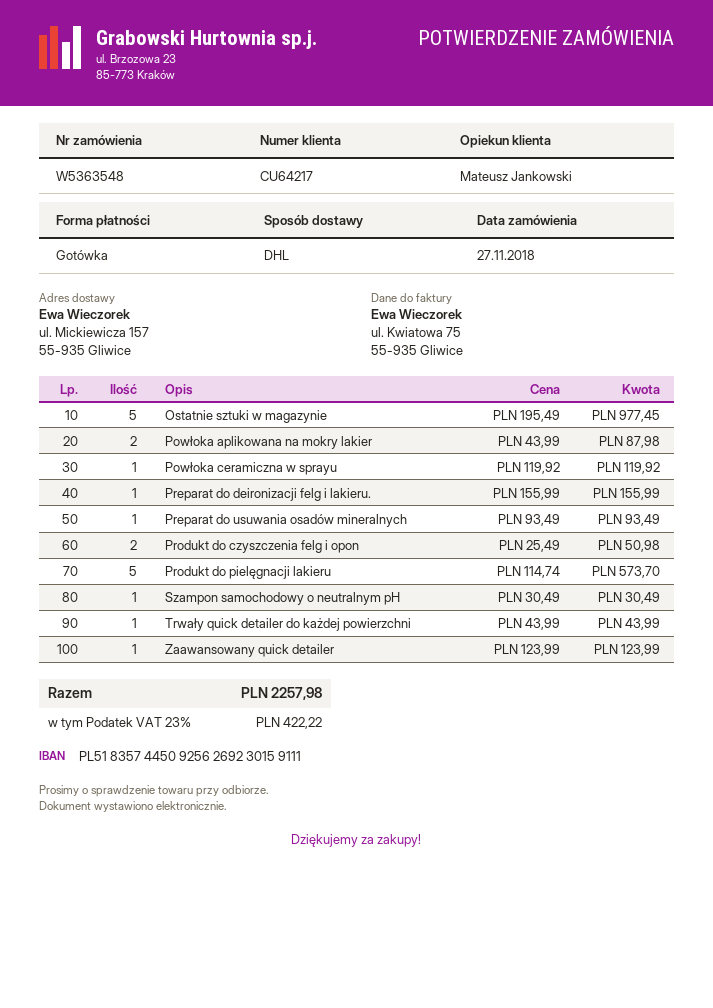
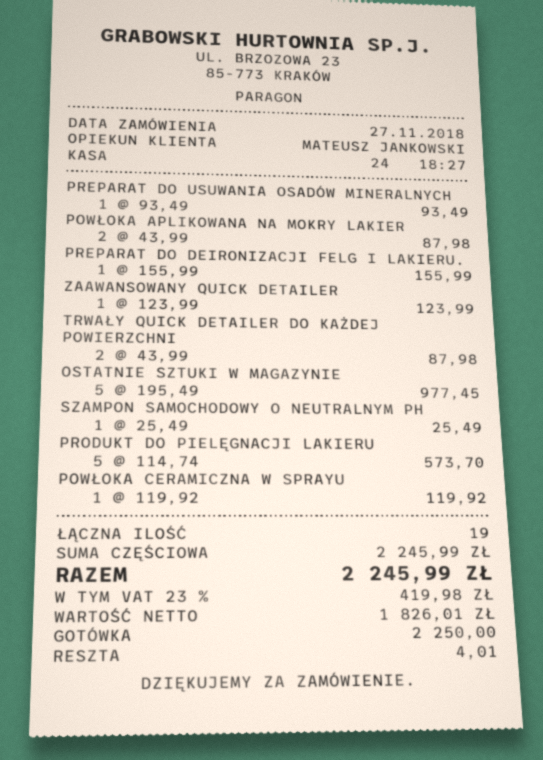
Produkt do czyszczenia felg i opon: 2 x 25.49 = 50.98 -> none
Szampon samochodowy o neutralnym pH: 1 x 30.49 = 30.49 -> 1 x 25.49 = 25.49
Trwały quick detailer do każdej powierzchni: 1 x 43.99 = 43.99 -> 2 x 43.99 = 87.98
tax: 23% = 422.22 -> 23% = 419.98
total: 2257.98 -> 2245.99

